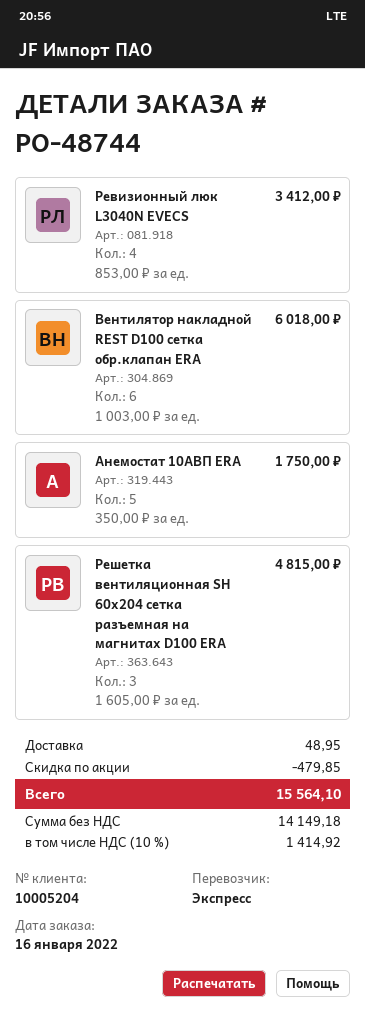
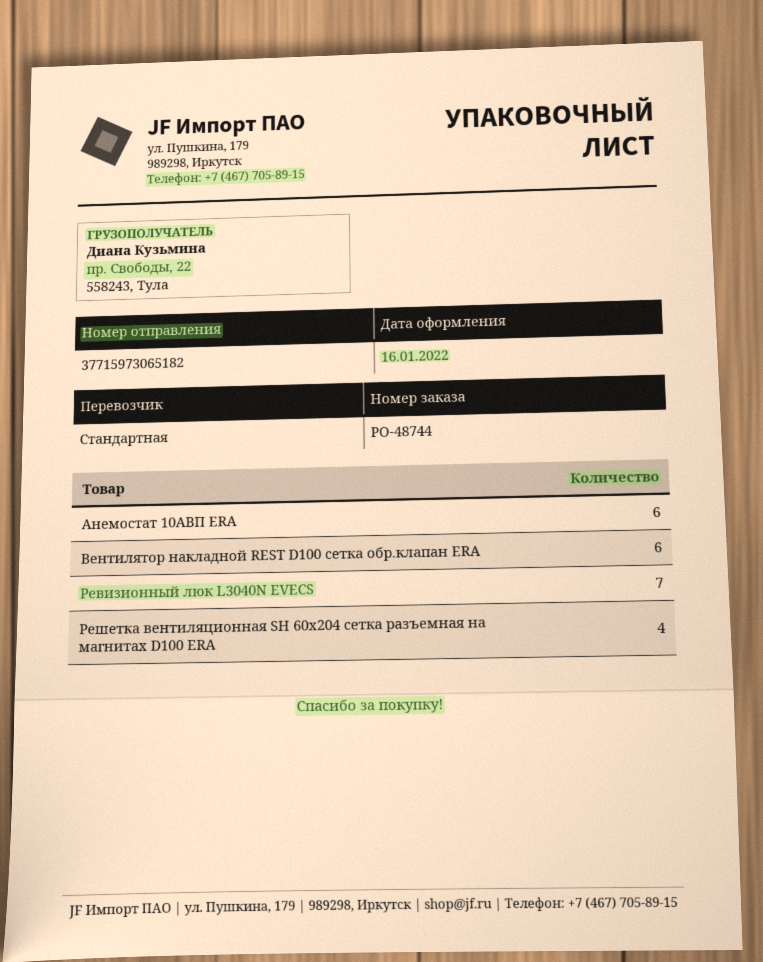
shipping method: express -> standard
Ревизионный люк L3040N EVECS: 4 -> 7
Анемостат 10АВП ERA: 5 -> 6
Решетка вентиляционная SH 60х204 сетка разъемная на магнитах D100 ERA: 3 -> 4

